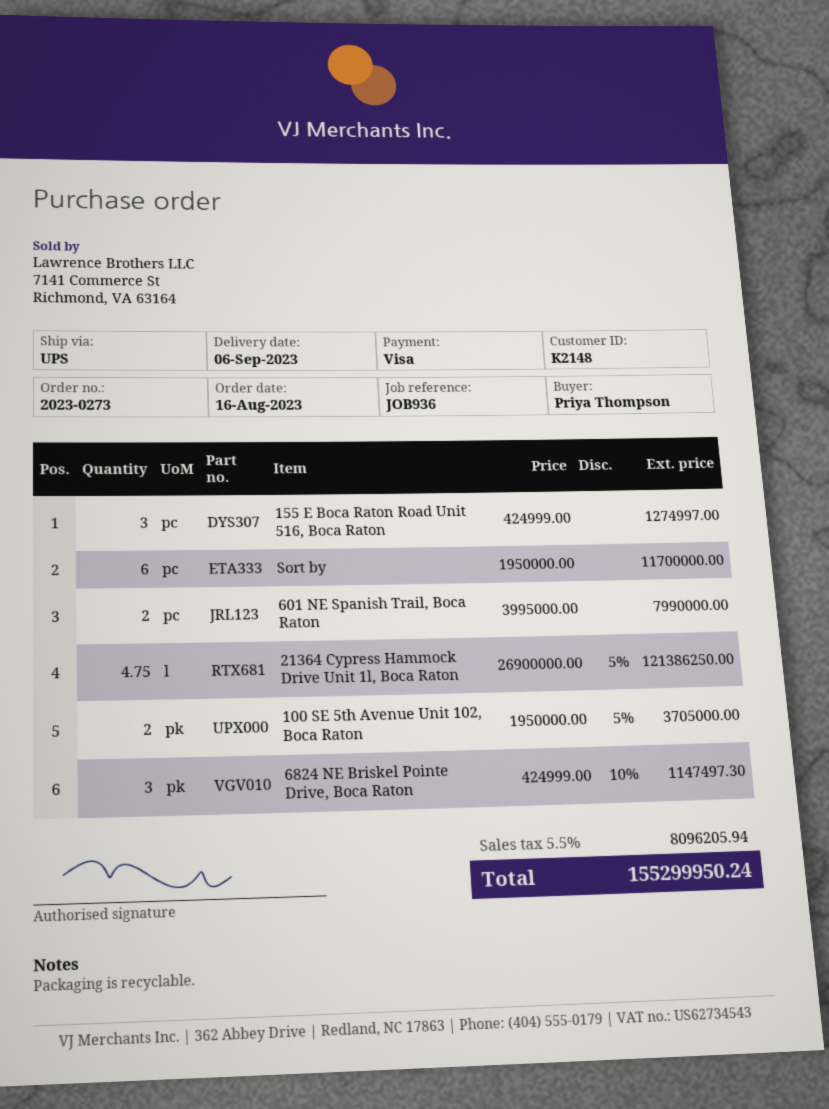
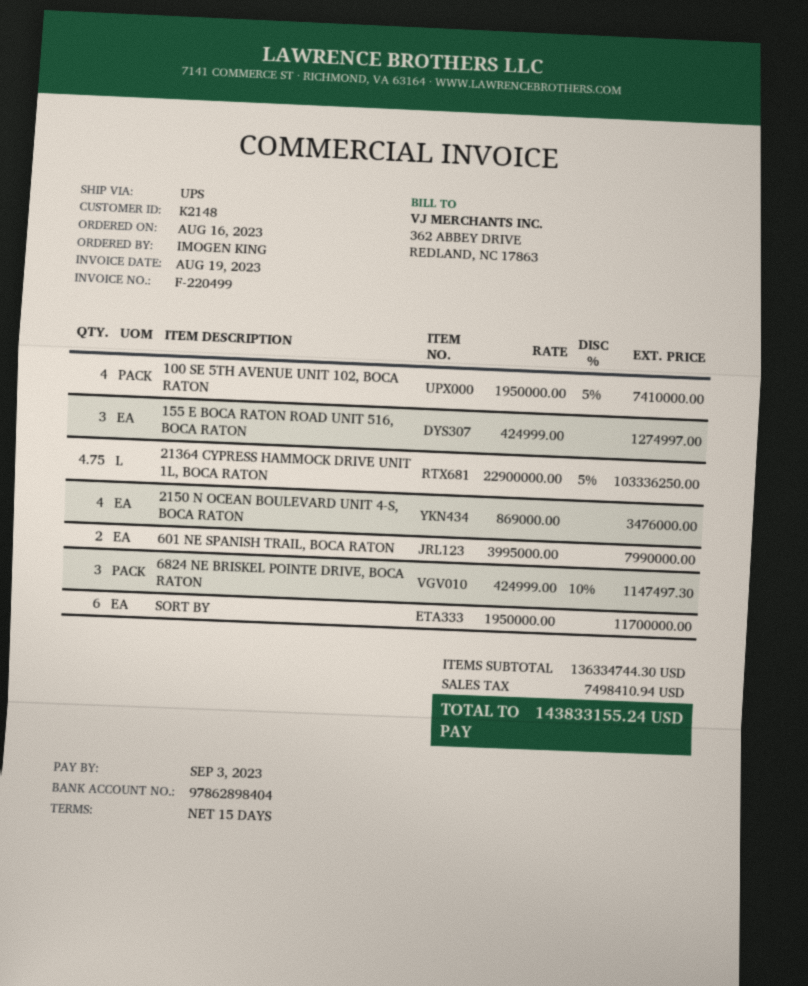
ordered by: Priya Thompson -> IMOGEN KING
21364 Cypress Hammock Drive Unit 1l, Boca Raton: 4.75 x 26900000.00 - 5% = 121386250.00 -> 4.75 x 22900000.00 - 5% = 103336250.00
100 SE 5th Avenue Unit 102, Boca Raton: 2 x 1950000.00 - 5% = 3705000.00 -> 4 x 1950000.00 - 5% = 7410000.00
2150 N OCEAN BOULEVARD UNIT 4-S, BOCA RATON: none -> 4 x 869000.00 = 3476000.00
tax: 8096205.94 -> 7498410.94
total: 155299950.24 -> 143833155.24

